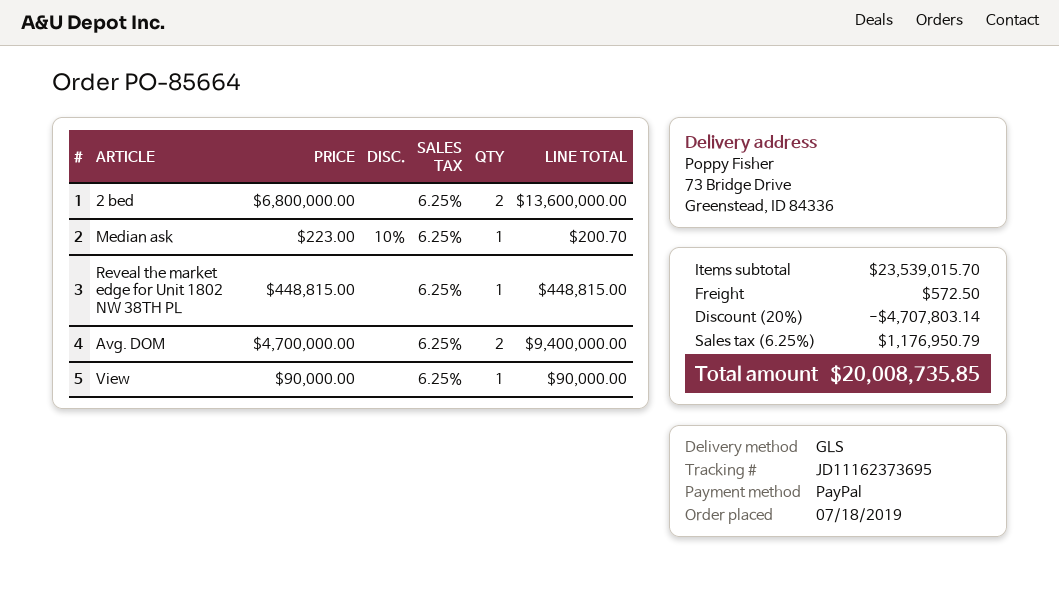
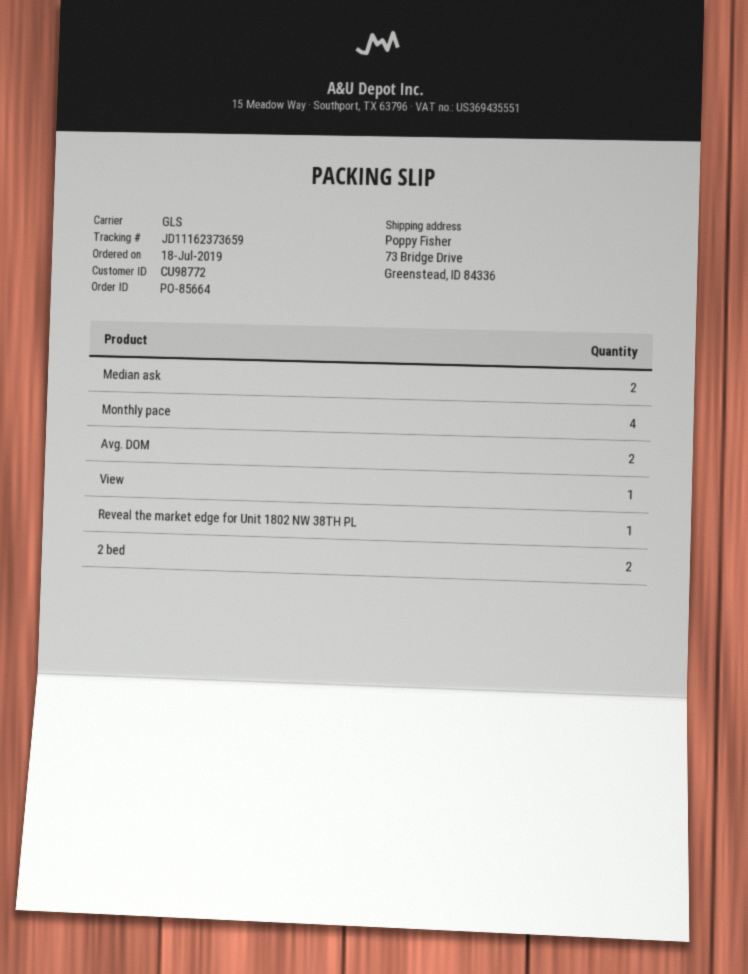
tracking number: JD11162373695 -> JD11162373659
Median ask: 1 -> 2
Monthly pace: none -> 4

